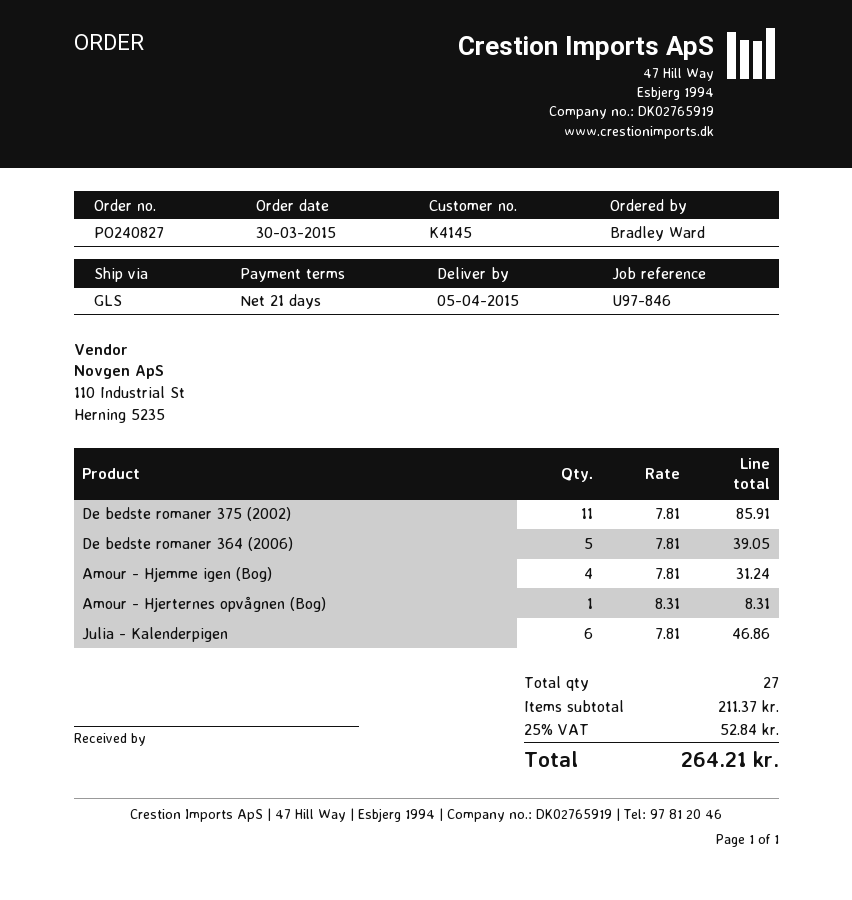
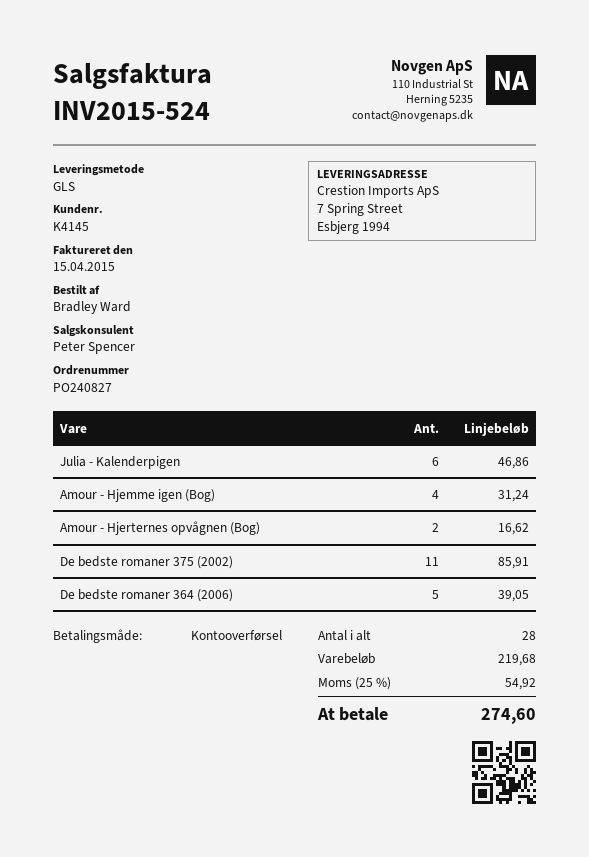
Amour - Hjerternes opvågnen (Bog): 1 for 8.31 -> 2 for 16.62
total quantity: 27 -> 28
subtotal: 211.37 -> 219.68
tax: 25% = 52.84 -> 25% = 54.92
total: 264.21 -> 274.60

